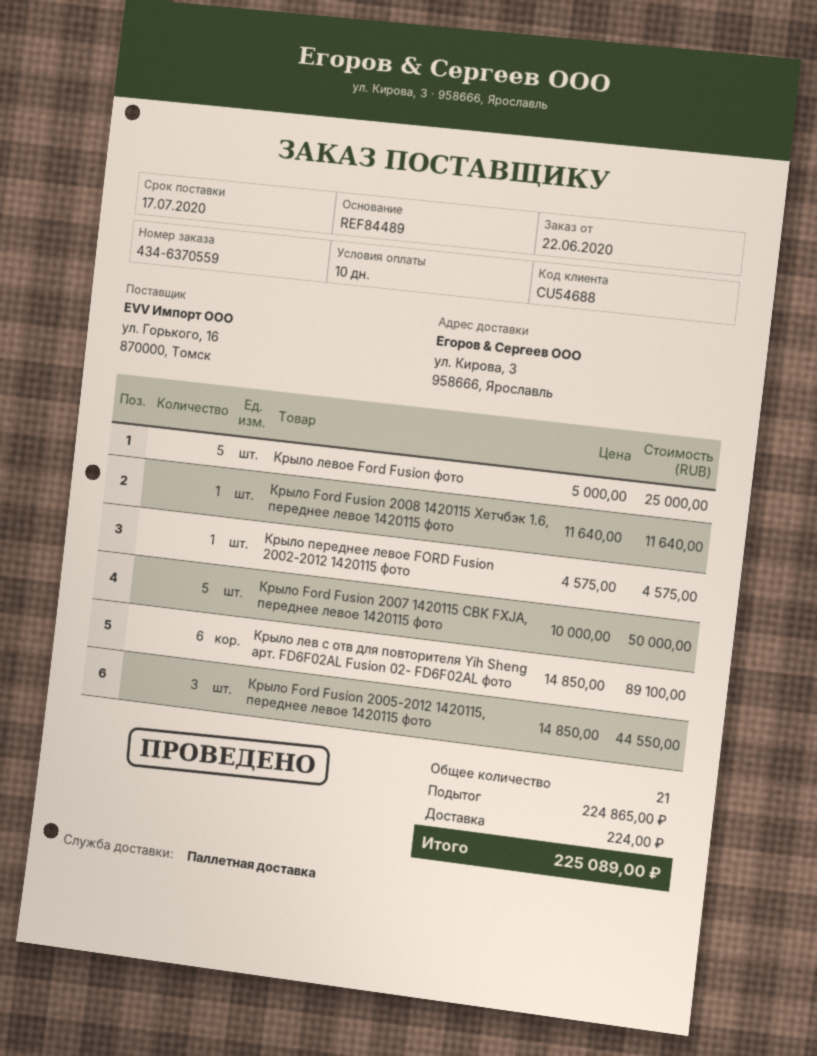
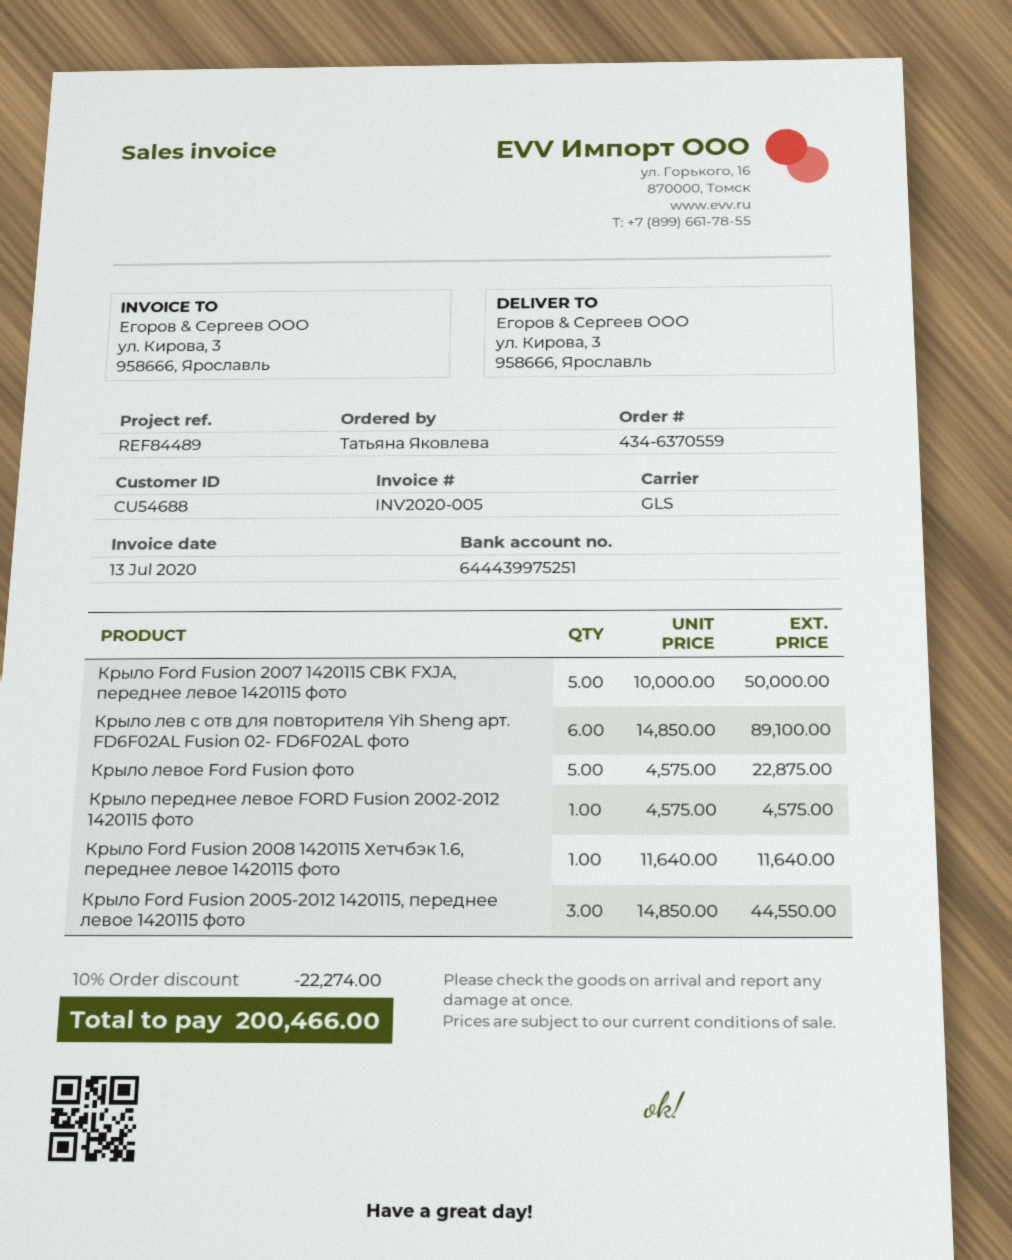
shipping method: pallet freight -> GLS
Крыло левое Ford Fusion фото: 5 x 5000.00 = 25000.00 -> 5 x 4575.00 = 22875.00
discount: none -> 10% = 22274.00
shipping: 224.00 -> none
total: 225089.00 -> 200466.00

